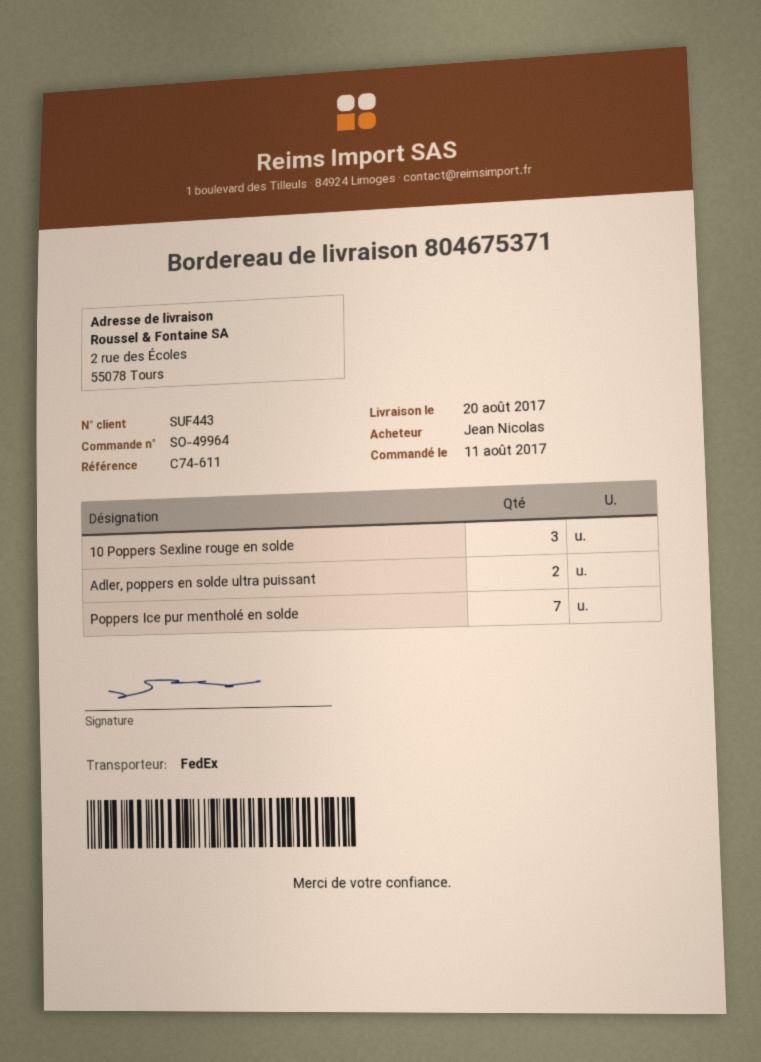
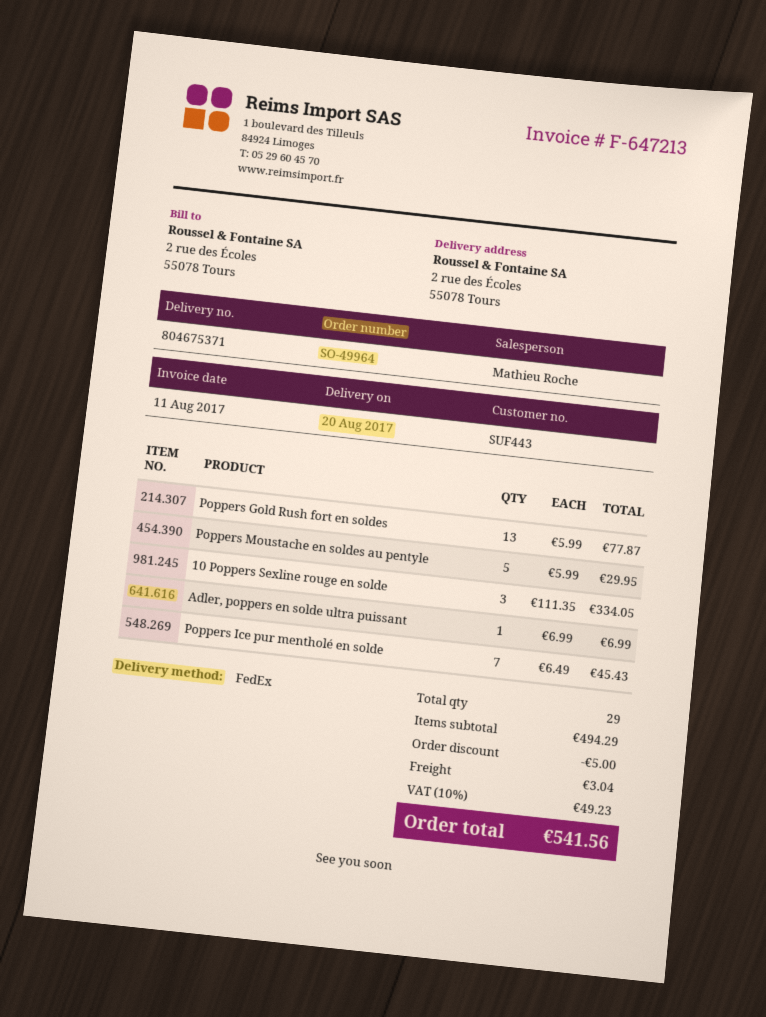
Adler, poppers en solde ultra puissant: 2 -> 1
Poppers Gold Rush fort en soldes: none -> 13
Poppers Moustache en soldes au pentyle: none -> 5

